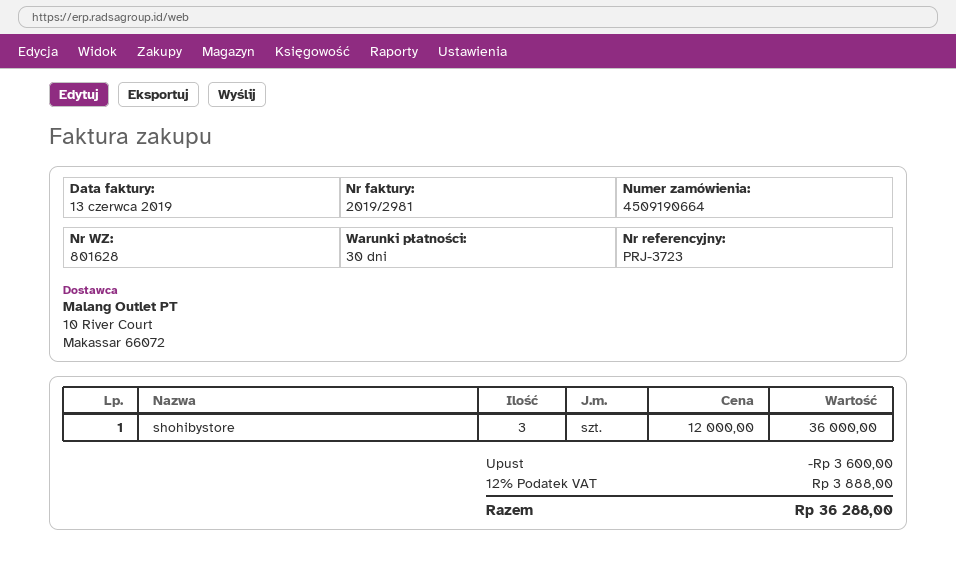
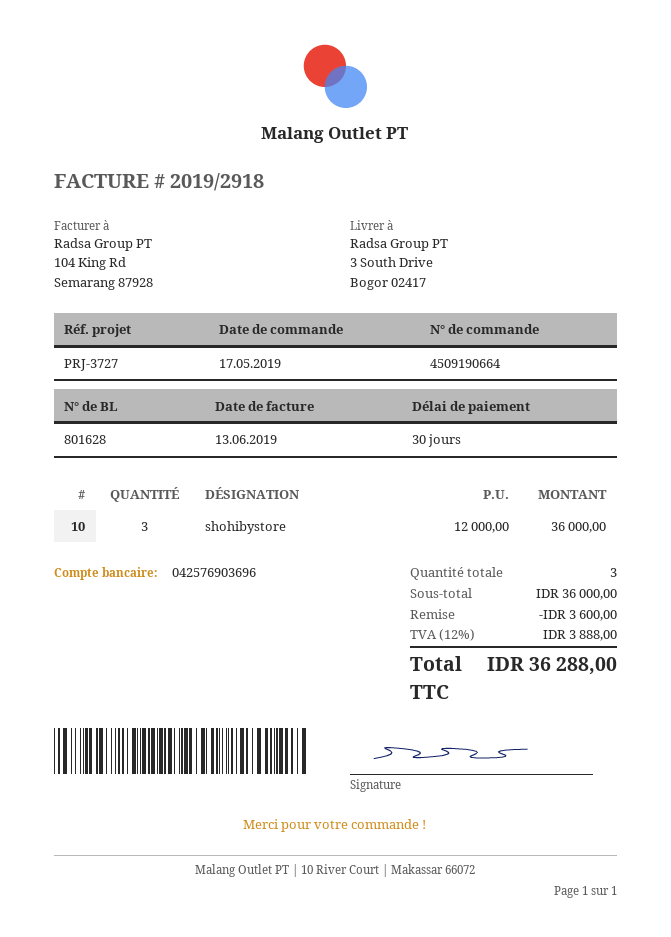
invoice number: 2019/2981 -> 2019/2918
reference: PRJ-3723 -> PRJ-3727

